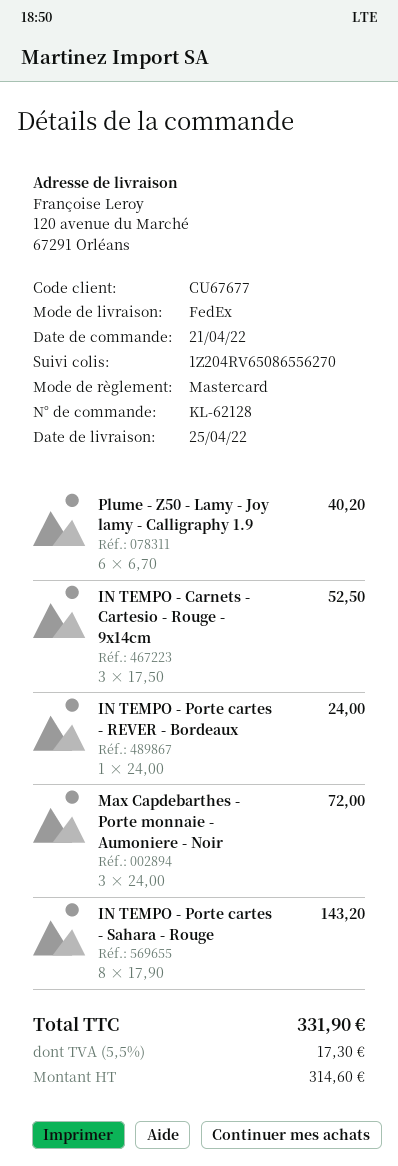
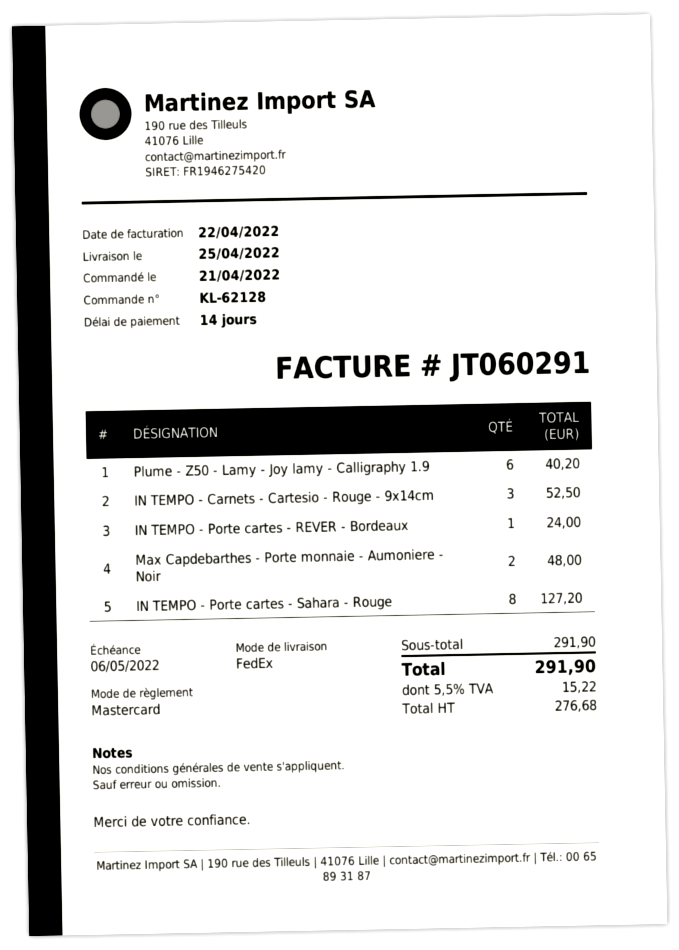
Max Capdebarthes - Porte monnaie - Aumoniere - Noir: 3 for 72.00 -> 2 for 48.00
IN TEMPO - Porte cartes - Sahara - Rouge: 8 for 143.20 -> 8 for 127.20
net: 314.60 -> 276.68
tax: 5.5% = 17.30 -> 5.5% = 15.22
total: 331.90 -> 291.90

